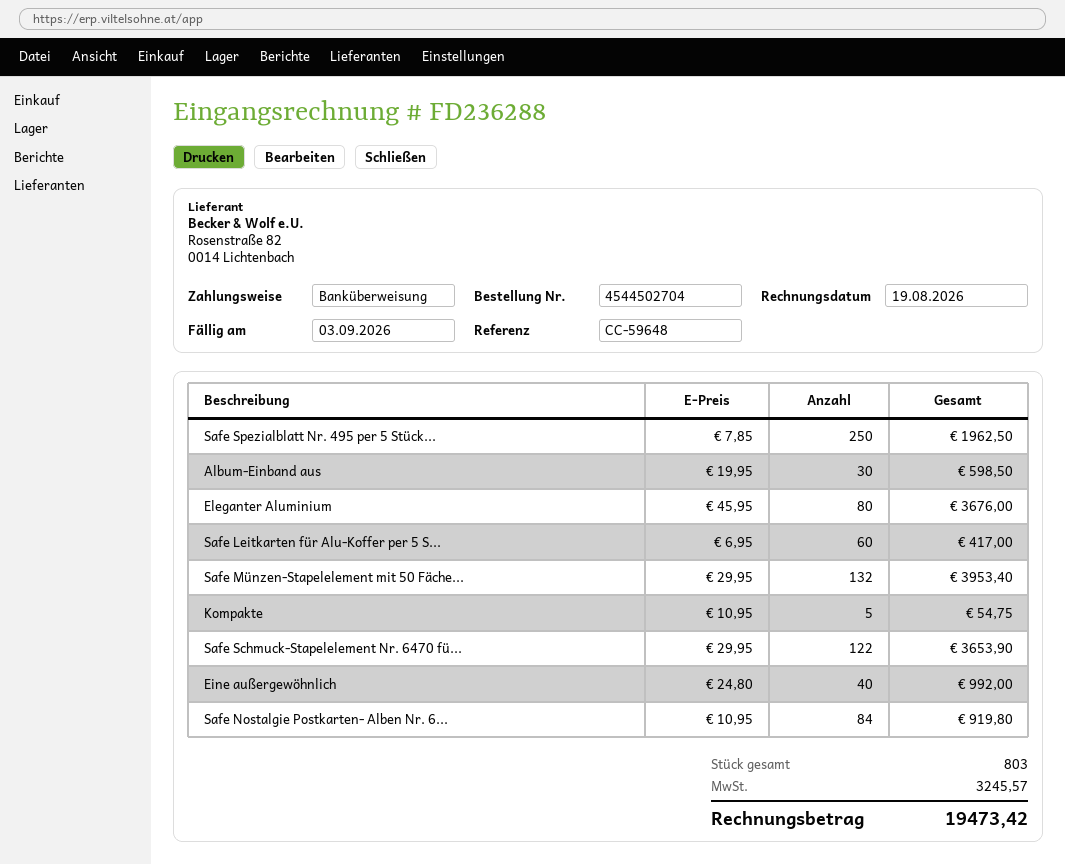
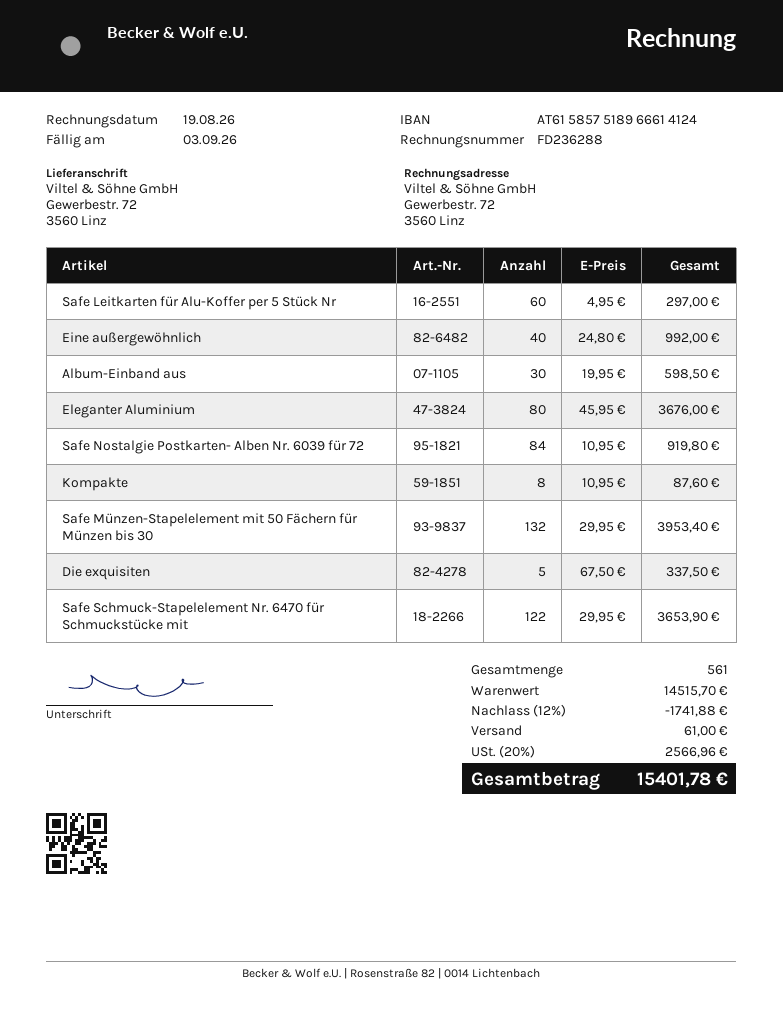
Safe Spezialblatt Nr. 495 per 5 Stück...: 250 x 7.85 = 1962.50 -> none
Safe Leitkarten für Alu-Koffer per 5 S...: 60 x 6.95 = 417.00 -> 60 x 4.95 = 297.00
Kompakte: 5 x 10.95 = 54.75 -> 8 x 10.95 = 87.60
Die exquisiten: none -> 5 x 67.50 = 337.50
total quantity: 803 -> 561
discount: none -> 12% = 1741.88
shipping: none -> 61.00
tax: 3245.57 -> 2566.96
total: 19473.42 -> 15401.78

